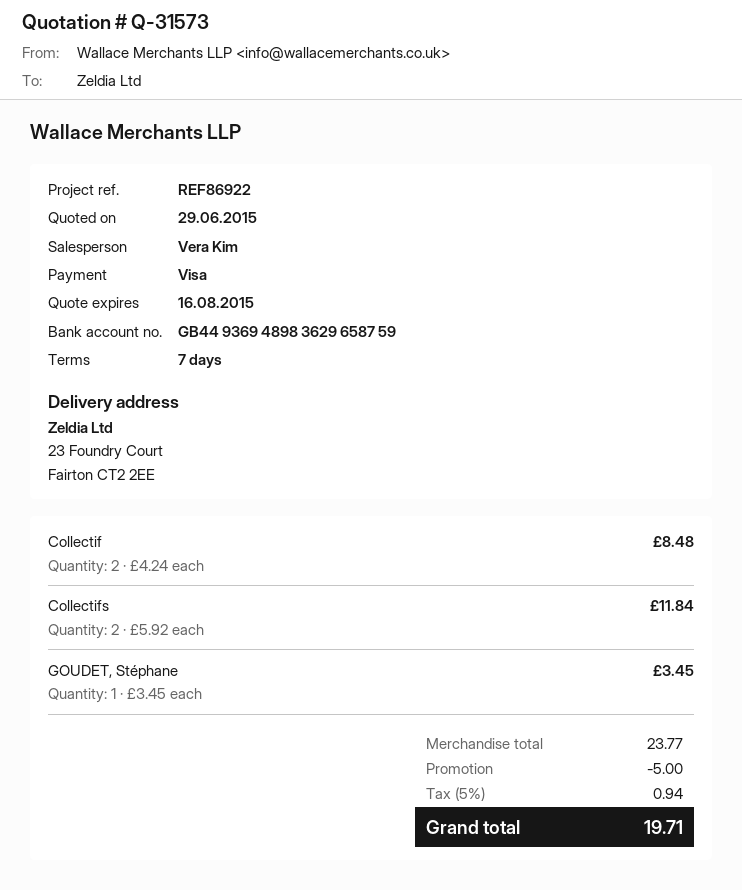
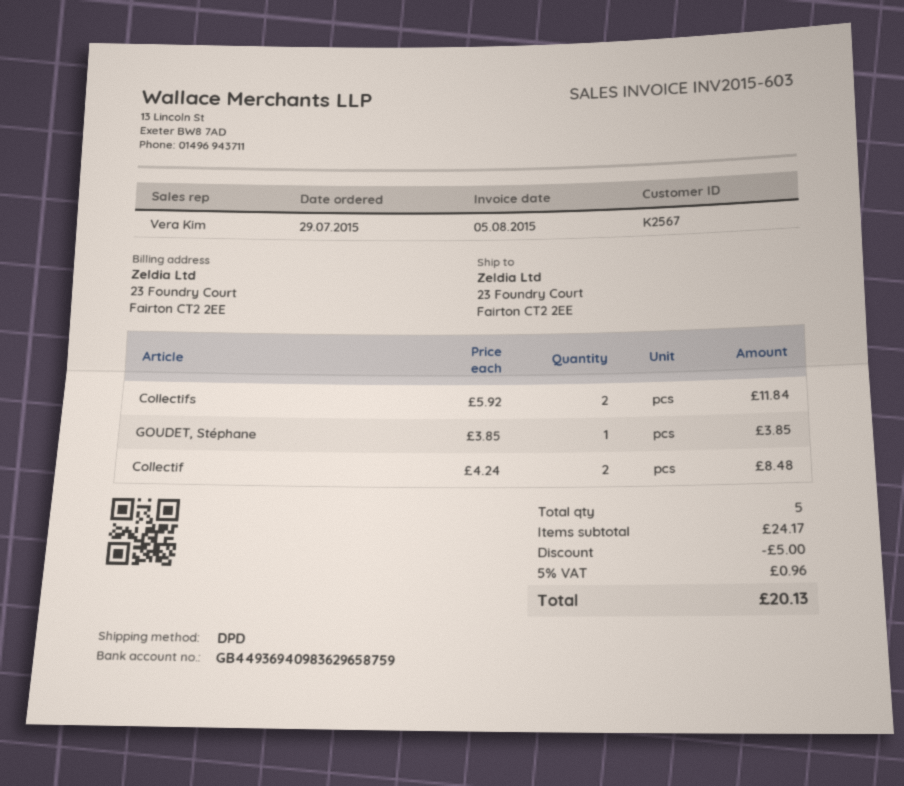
bank account: GB44936948983629658759 -> GB44936940983629658759
GOUDET, Stéphane: 1 x 3.45 = 3.45 -> 1 x 3.85 = 3.85
subtotal: 23.77 -> 24.17
tax: 5% = 0.94 -> 5% = 0.96
total: 19.71 -> 20.13

